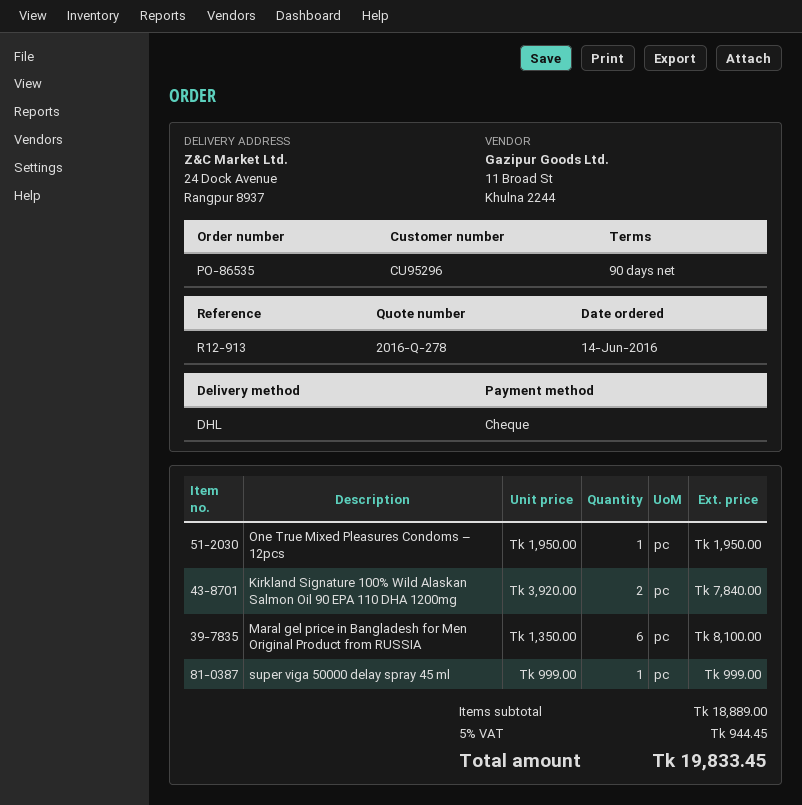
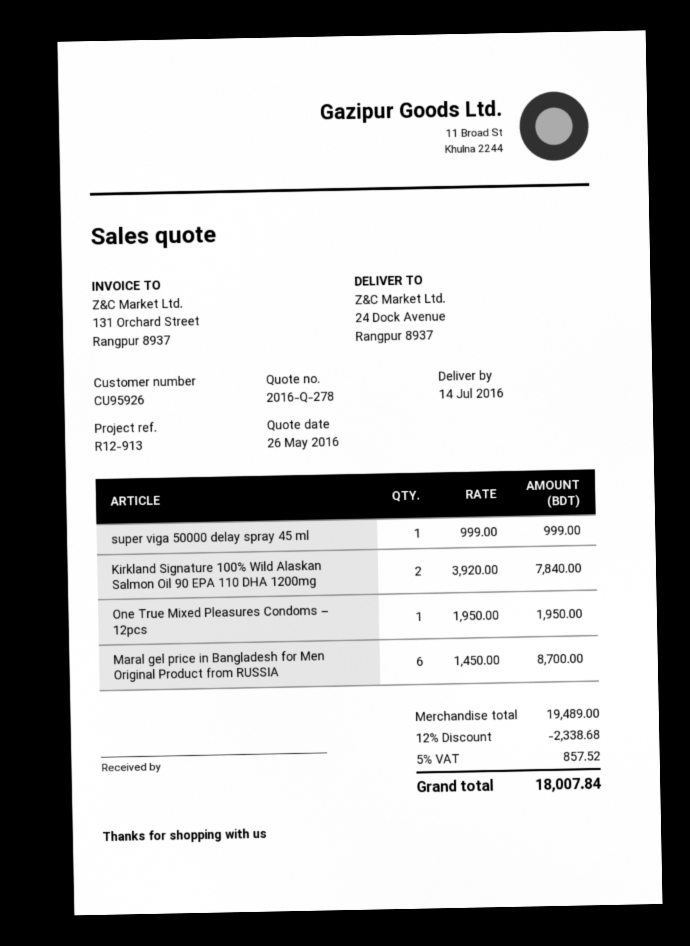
customer number: CU95296 -> CU95926
Maral gel price in Bangladesh for Men Original Product from RUSSIA: 6 x 1350.00 = 8100.00 -> 6 x 1450.00 = 8700.00
subtotal: 18889.00 -> 19489.00
discount: none -> 12% = 2338.68
tax: 5% = 944.45 -> 5% = 857.52
total: 19833.45 -> 18007.84

